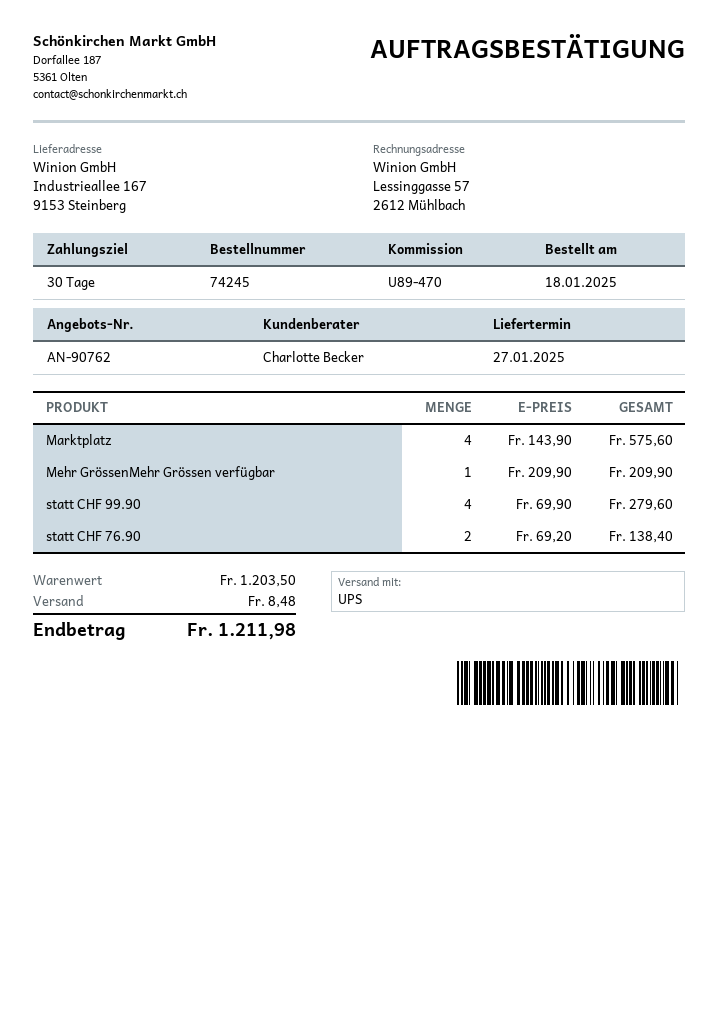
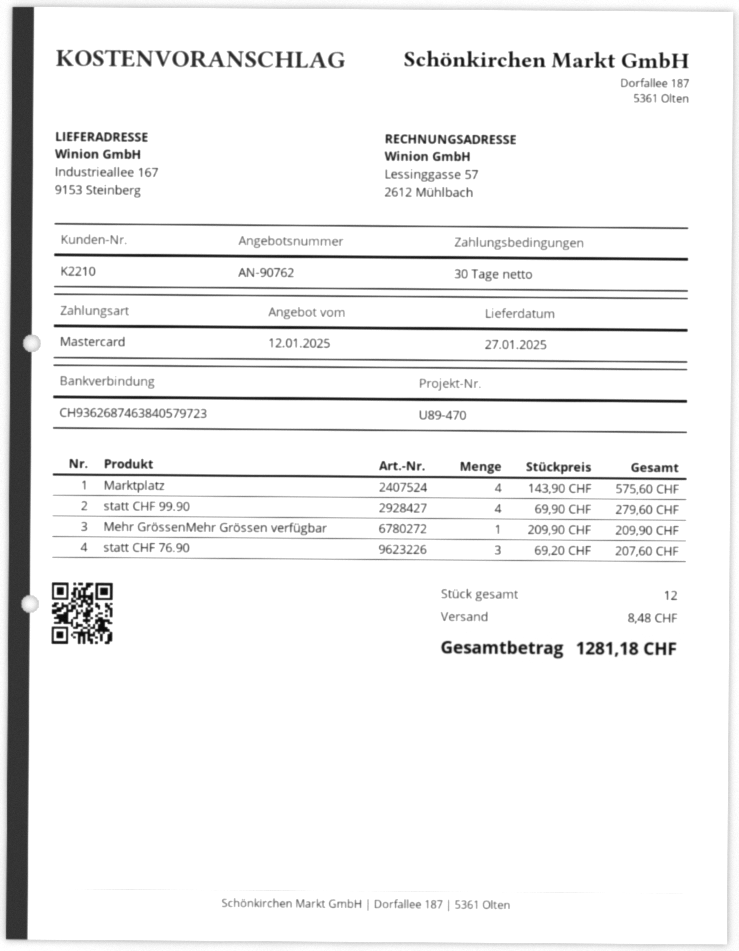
statt CHF 76.90: 2 x 69.20 = 138.40 -> 3 x 69.20 = 207.60
total: 1211.98 -> 1281.18

